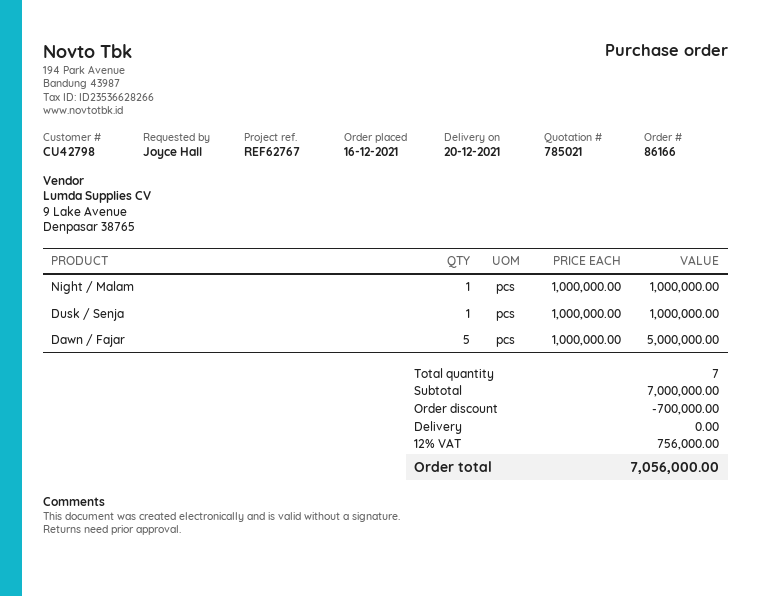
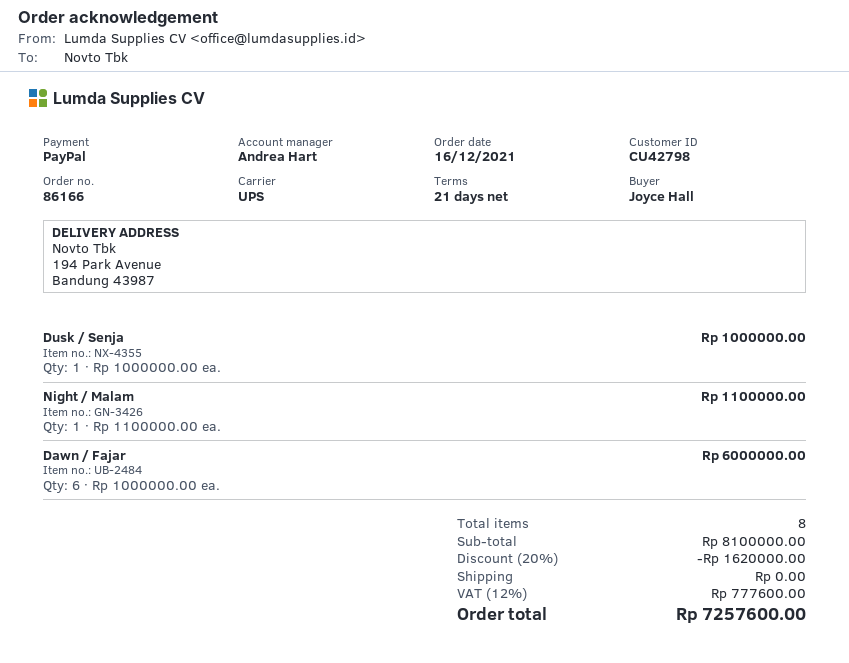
Night / Malam: 1 x 1000000.00 = 1000000.00 -> 1 x 1100000.00 = 1100000.00
Dawn / Fajar: 5 x 1000000.00 = 5000000.00 -> 6 x 1000000.00 = 6000000.00
total quantity: 7 -> 8
subtotal: 7000000.00 -> 8100000.00
discount: 700000.00 -> 1620000.00
tax: 12% = 756000.00 -> 12% = 777600.00
total: 7056000.00 -> 7257600.00

